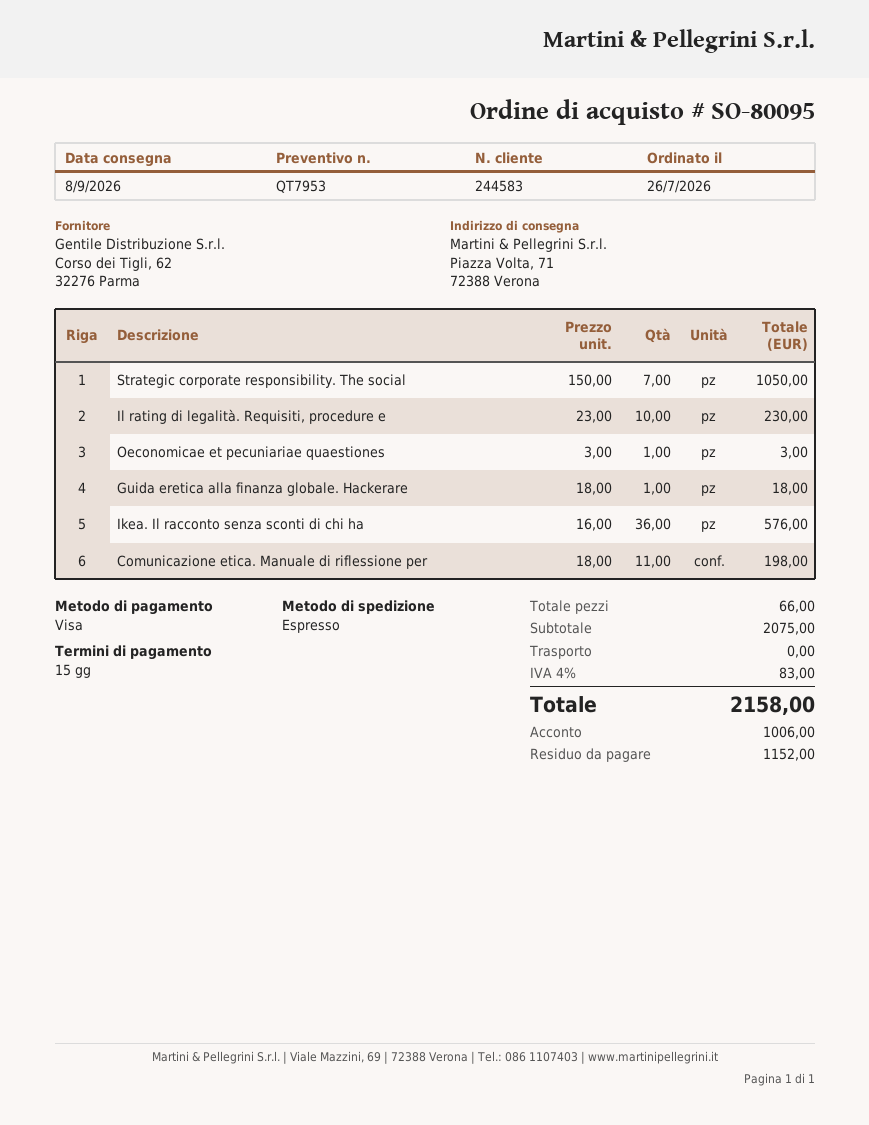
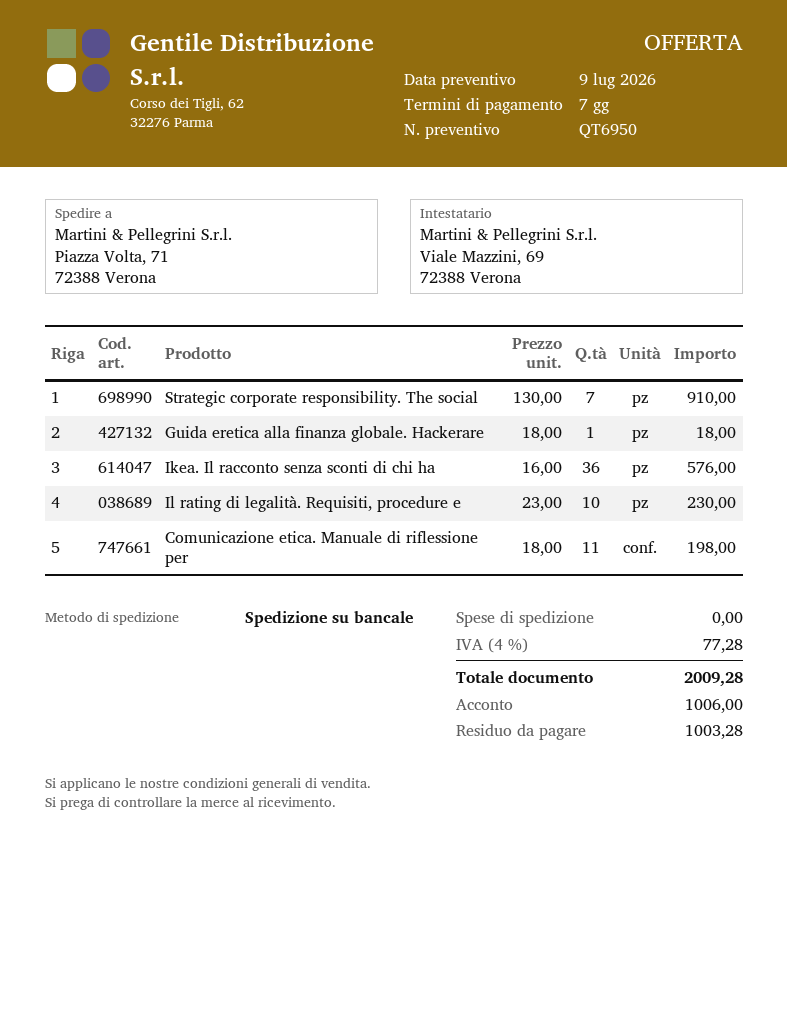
quote number: QT7953 -> QT6950
payment terms: 15 days -> 7 days
shipping method: express -> pallet freight
Strategic corporate responsibility. The social: 7 x 150.00 = 1050.00 -> 7 x 130.00 = 910.00
Oeconomicae et pecuniariae quaestiones: 1 x 3.00 = 3.00 -> none
tax: 4% = 83.00 -> 4% = 77.28
total: 2158.00 -> 2009.28
balance: 1152.00 -> 1003.28

